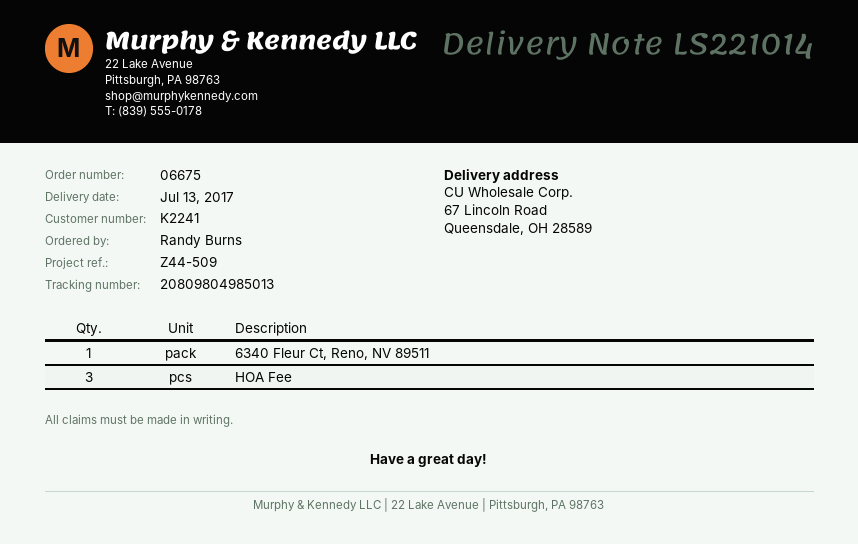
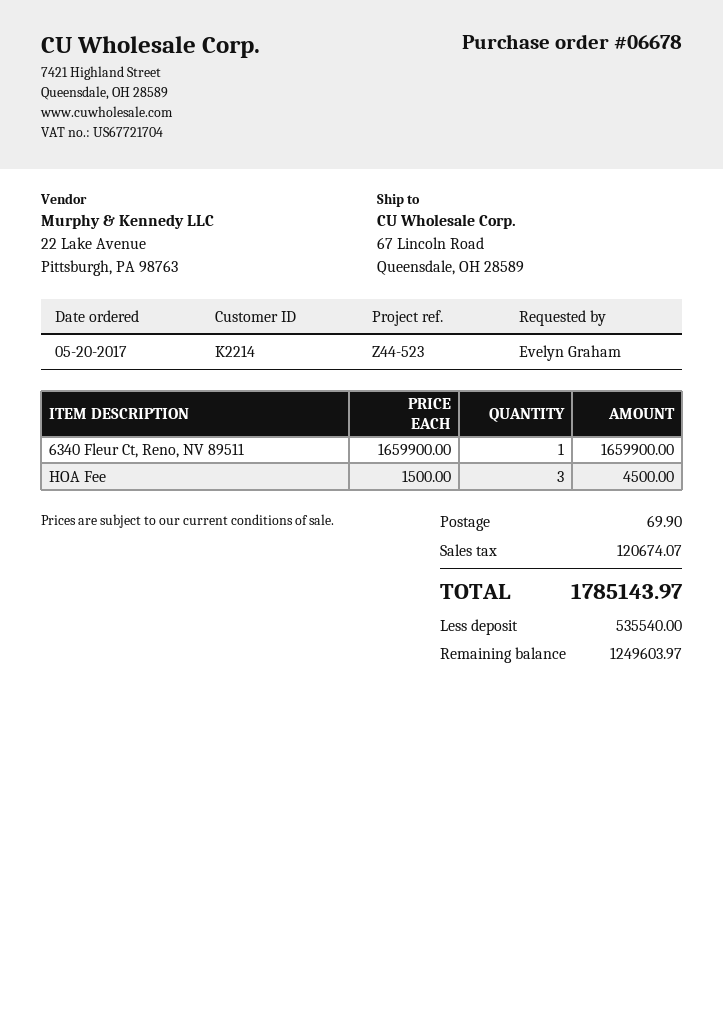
order number: 06675 -> 06678
customer number: K2241 -> K2214
reference: Z44-509 -> Z44-523
ordered by: Randy Burns -> Evelyn Graham

